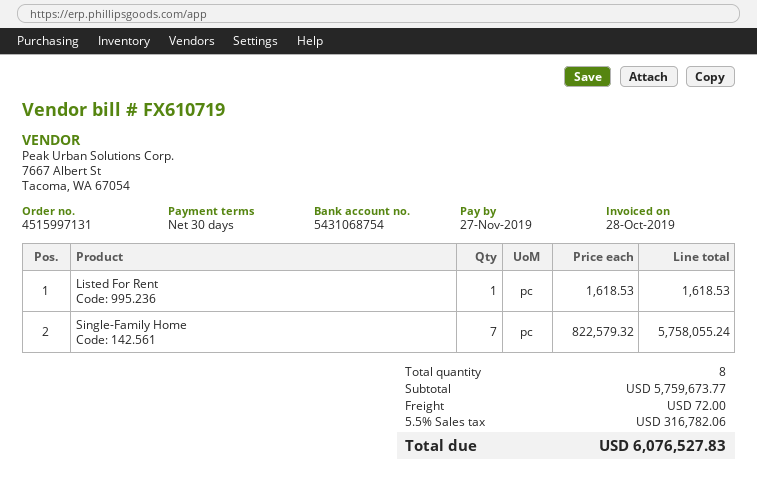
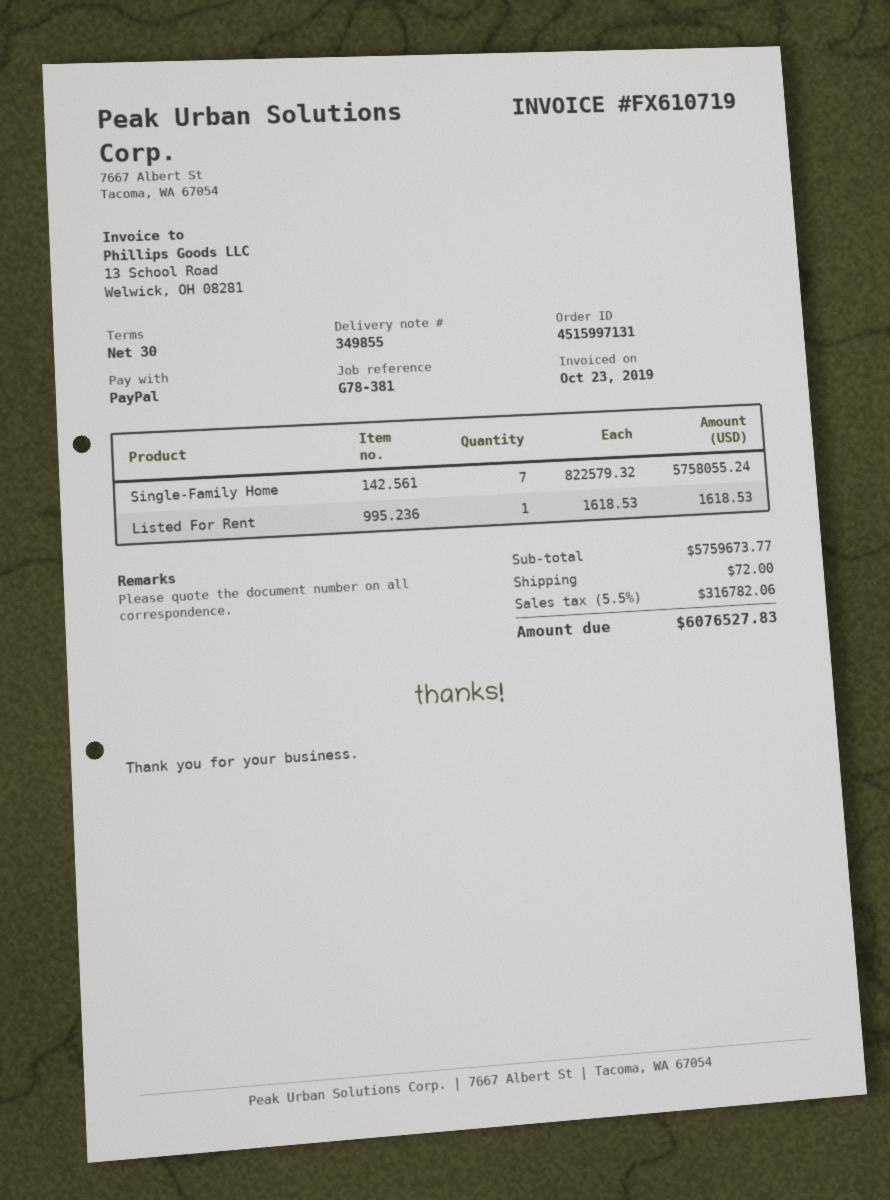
invoice date: 2019-10-28 -> 2019-10-23

